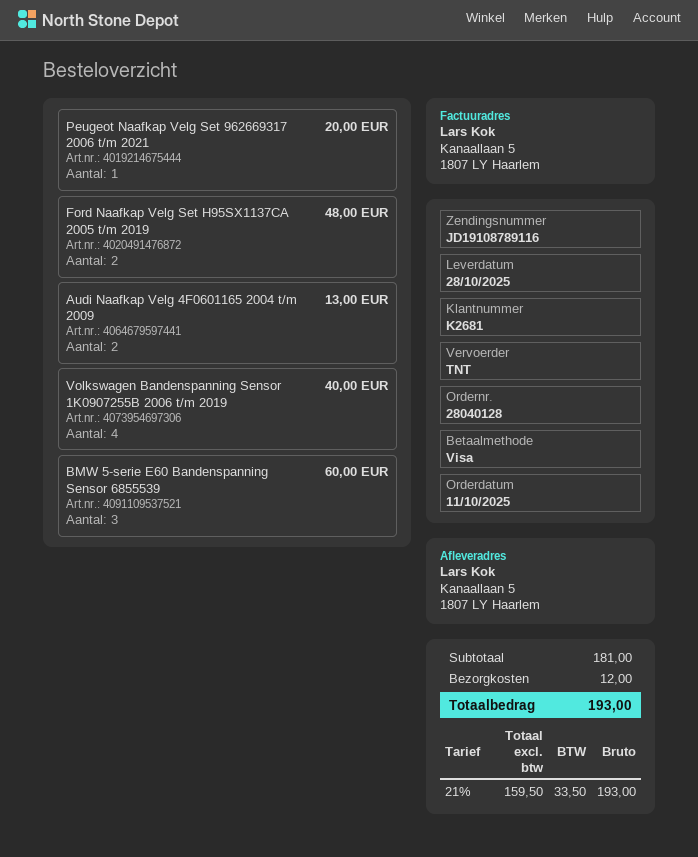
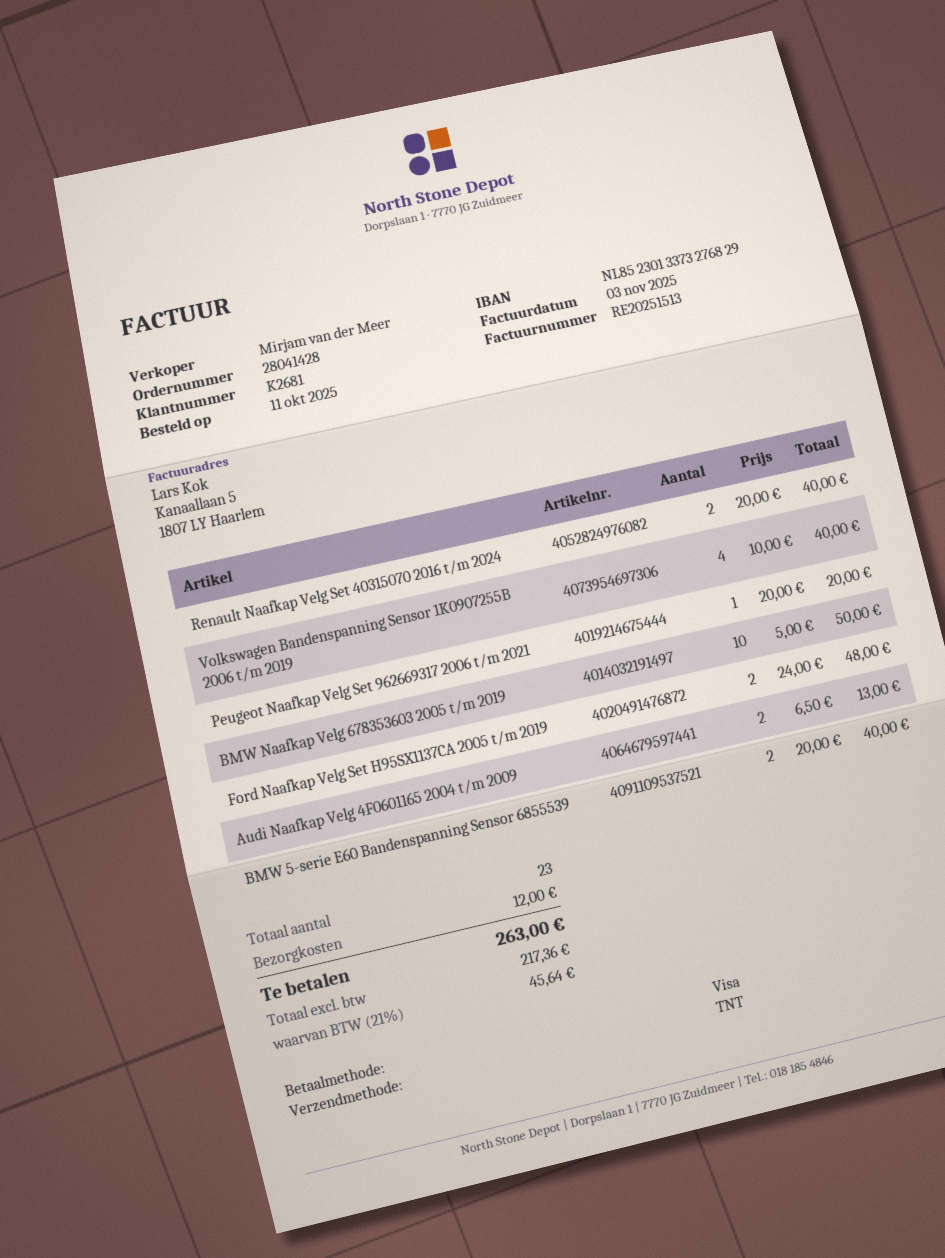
order number: 28040128 -> 28041428
BMW 5-serie E60 Bandenspanning Sensor 6855539: 3 for 60.00 -> 2 for 40.00
Renault Naafkap Velg Set 40315070 2016 t/m 2024: none -> 2 for 40.00
BMW Naafkap Velg 678353603 2005 t/m 2019: none -> 10 for 50.00
net: 159.50 -> 217.36
tax: 21% = 33.50 -> 21% = 45.64
total: 193.00 -> 263.00

